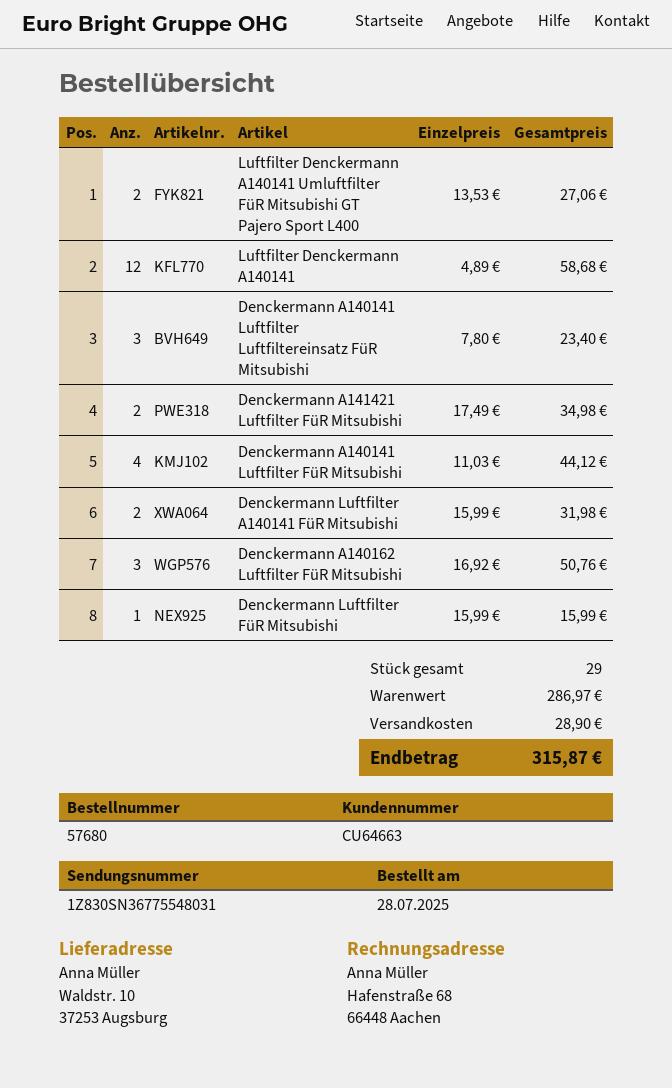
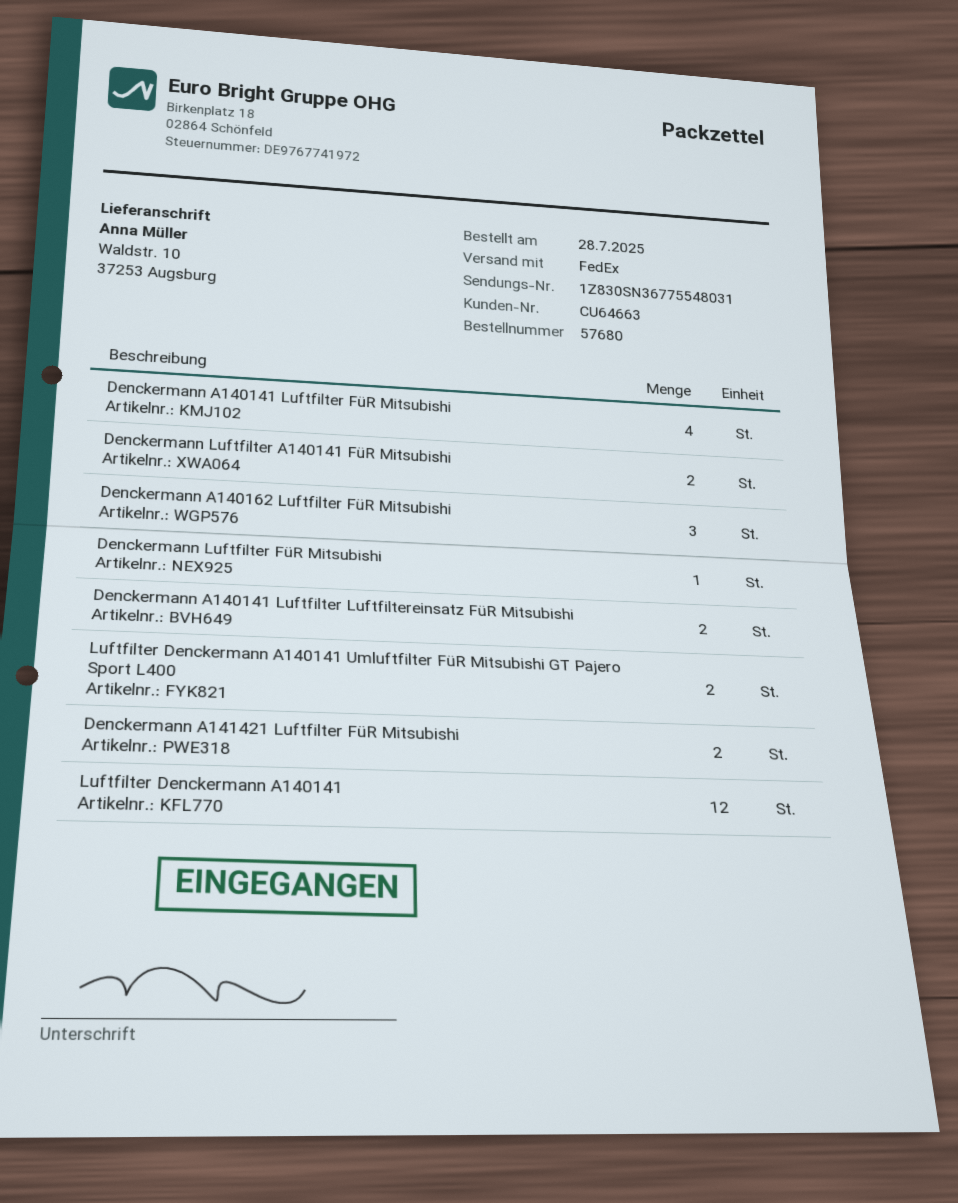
Denckermann A140141 Luftfilter Luftfiltereinsatz FüR Mitsubishi: 3 -> 2

